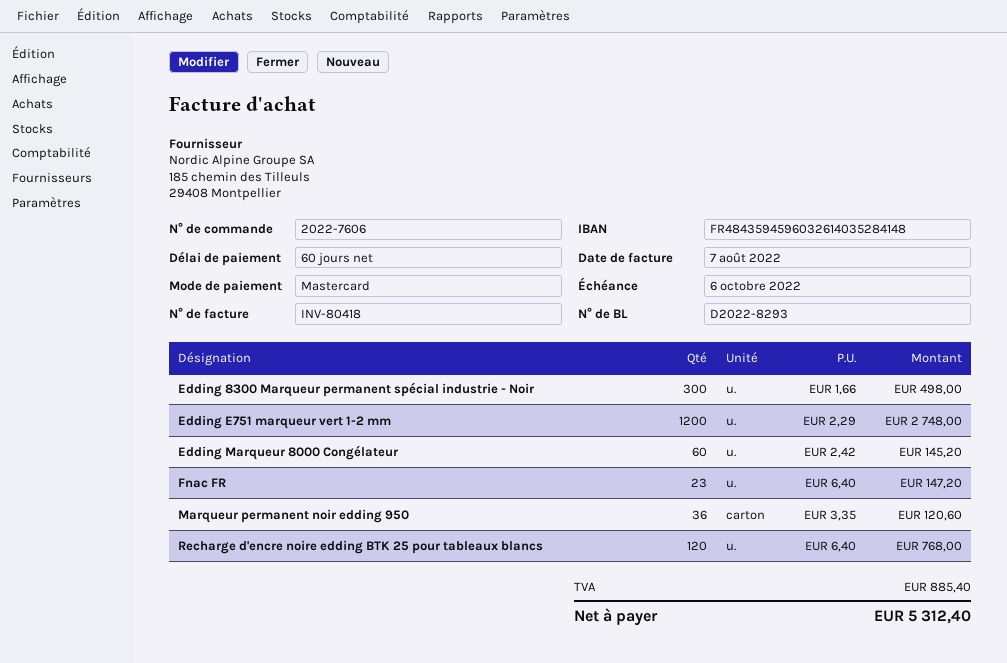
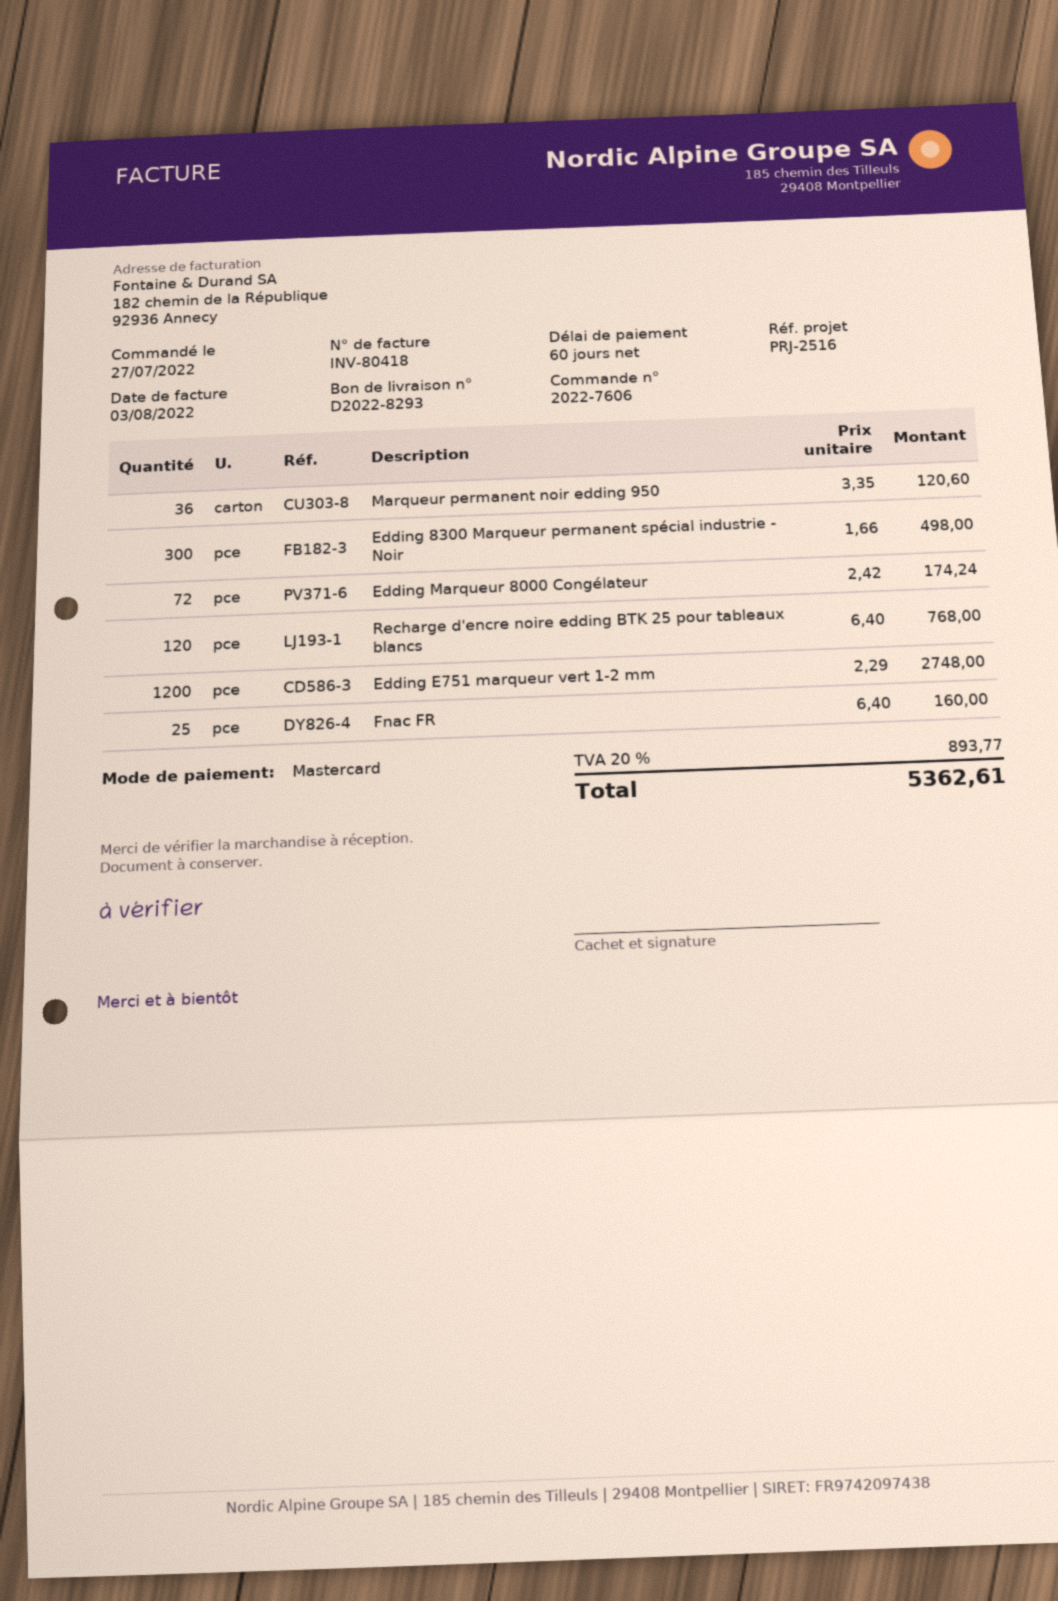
invoice date: 2022-08-07 -> 2022-08-03
Edding Marqueur 8000 Congélateur: 60 x 2.42 = 145.20 -> 72 x 2.42 = 174.24
Fnac FR: 23 x 6.40 = 147.20 -> 25 x 6.40 = 160.00
tax: 885.40 -> 893.77
total: 5312.40 -> 5362.61

